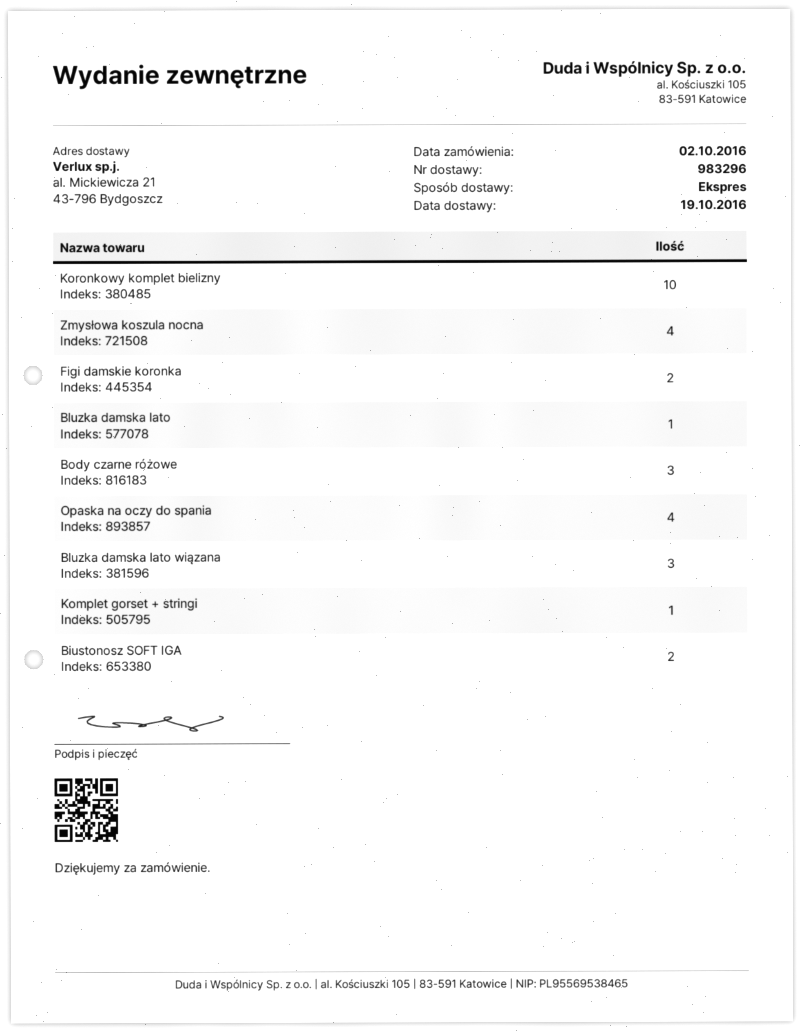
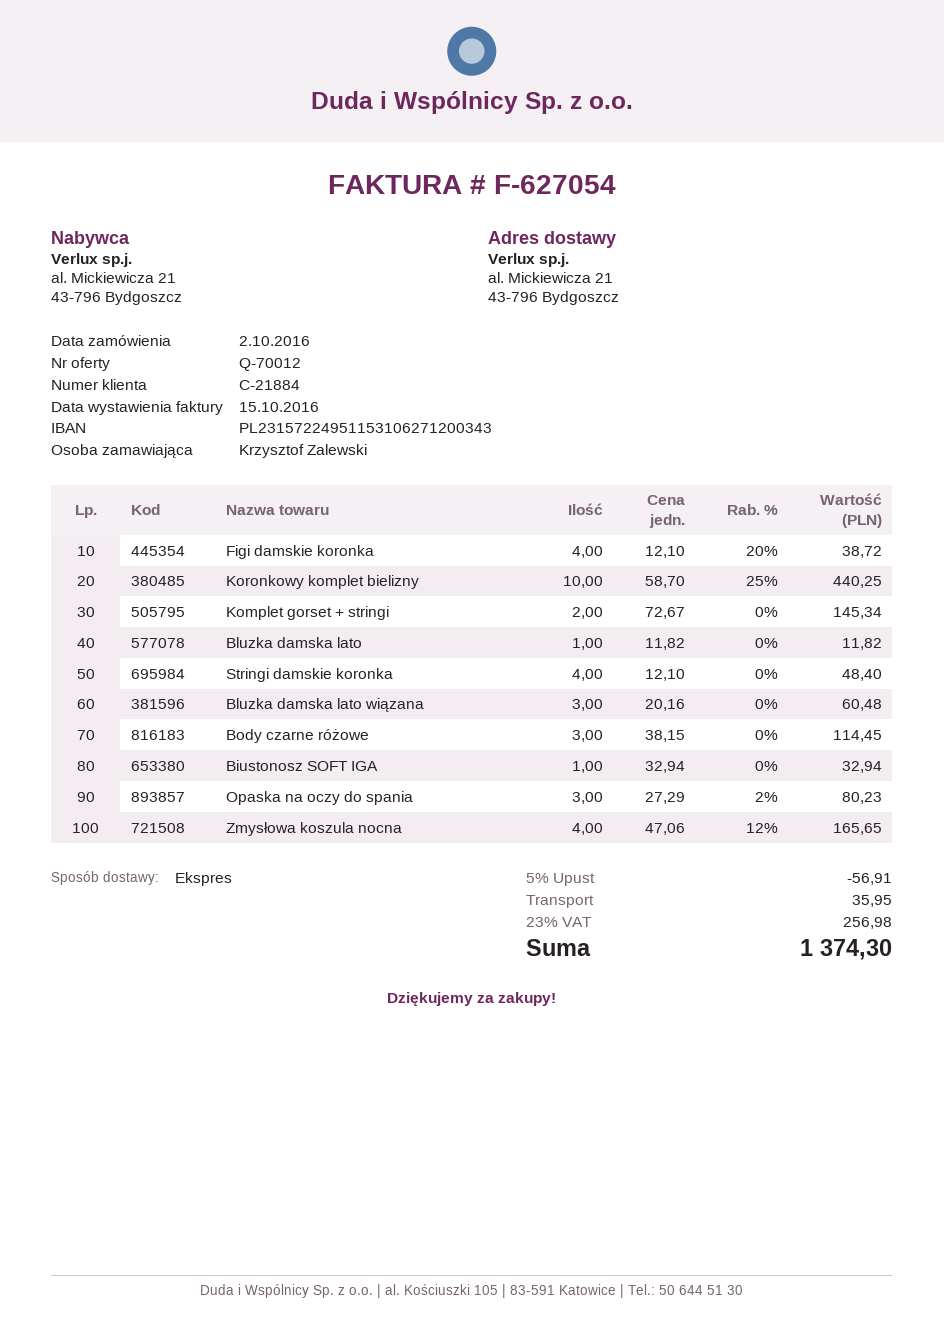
Figi damskie koronka: 2 -> 4
Opaska na oczy do spania: 4 -> 3
Komplet gorset + stringi: 1 -> 2
Biustonosz SOFT IGA: 2 -> 1
Stringi damskie koronka: none -> 4

